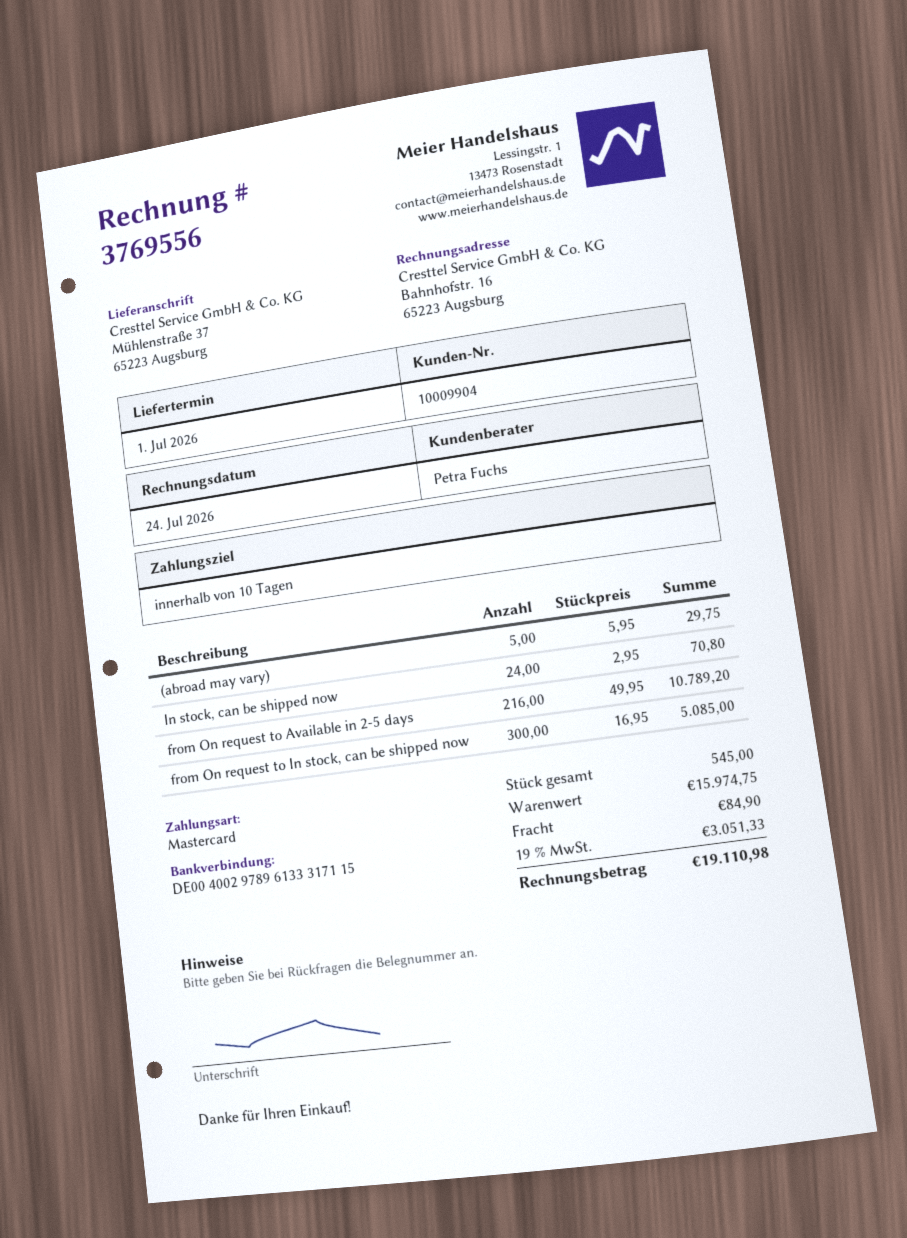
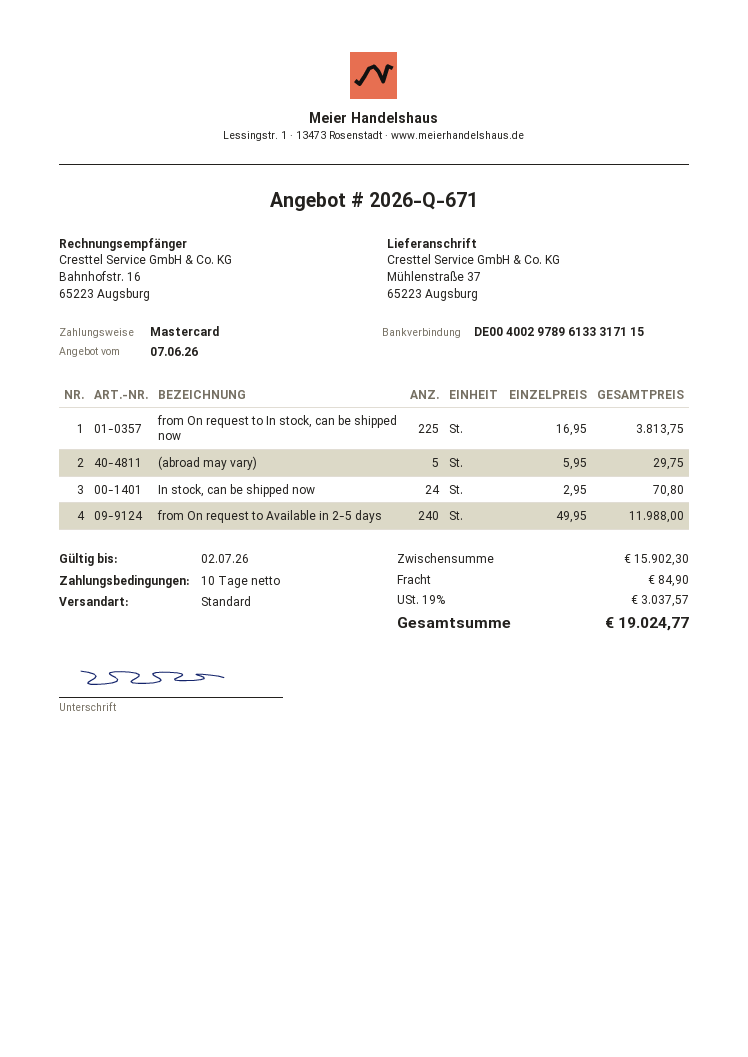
from On request to Available in 2-5 days: 216 x 49.95 = 10789.20 -> 240 x 49.95 = 11988.00
from On request to In stock, can be shipped now: 300 x 16.95 = 5085.00 -> 225 x 16.95 = 3813.75
subtotal: 15974.75 -> 15902.30
tax: 19% = 3051.33 -> 19% = 3037.57
total: 19110.98 -> 19024.77

